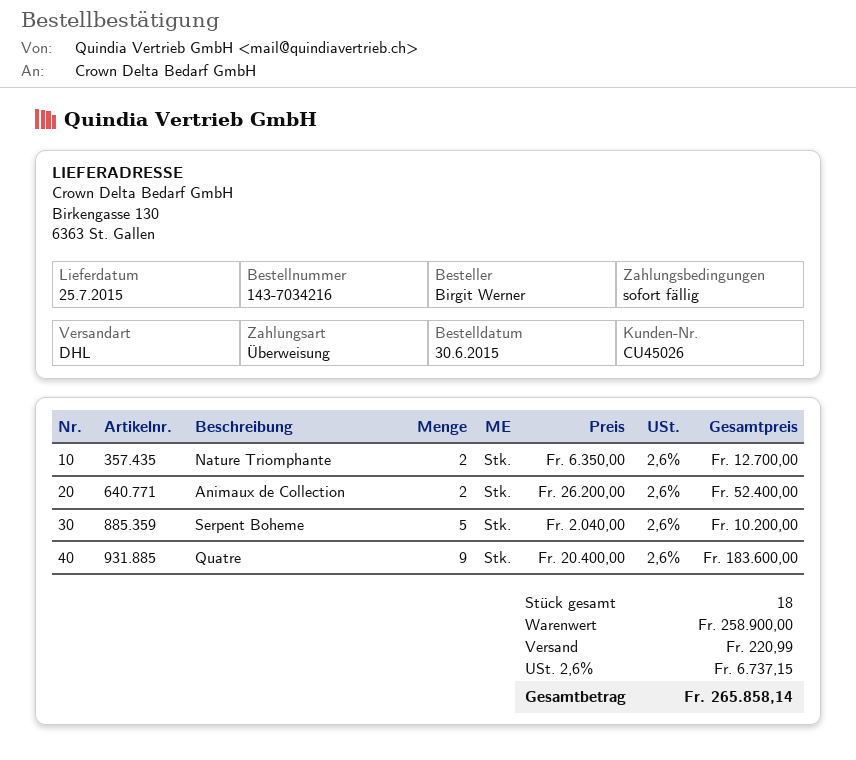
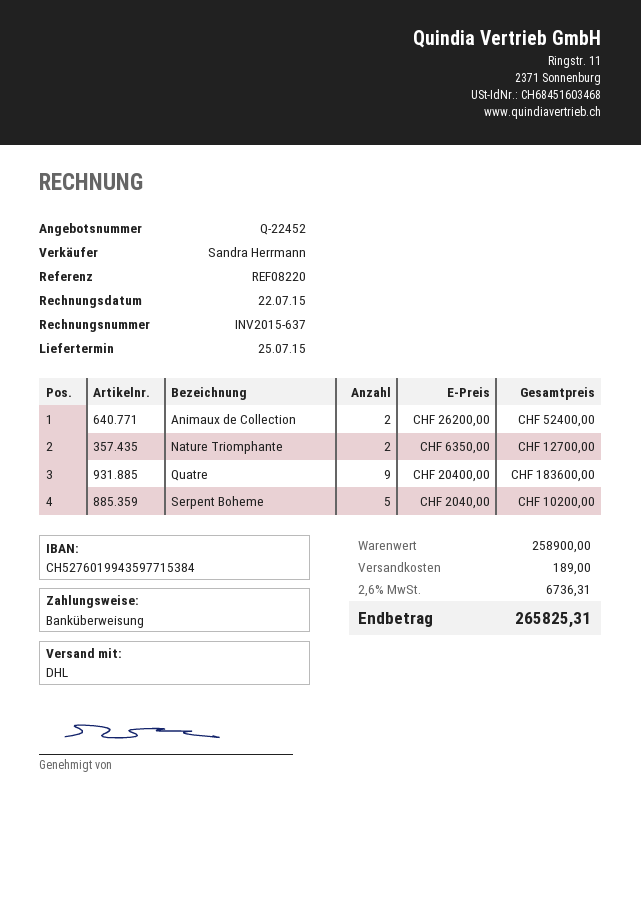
shipping: 220.99 -> 189.00
tax: 2.6% = 6737.15 -> 2.6% = 6736.31
total: 265858.14 -> 265825.31

